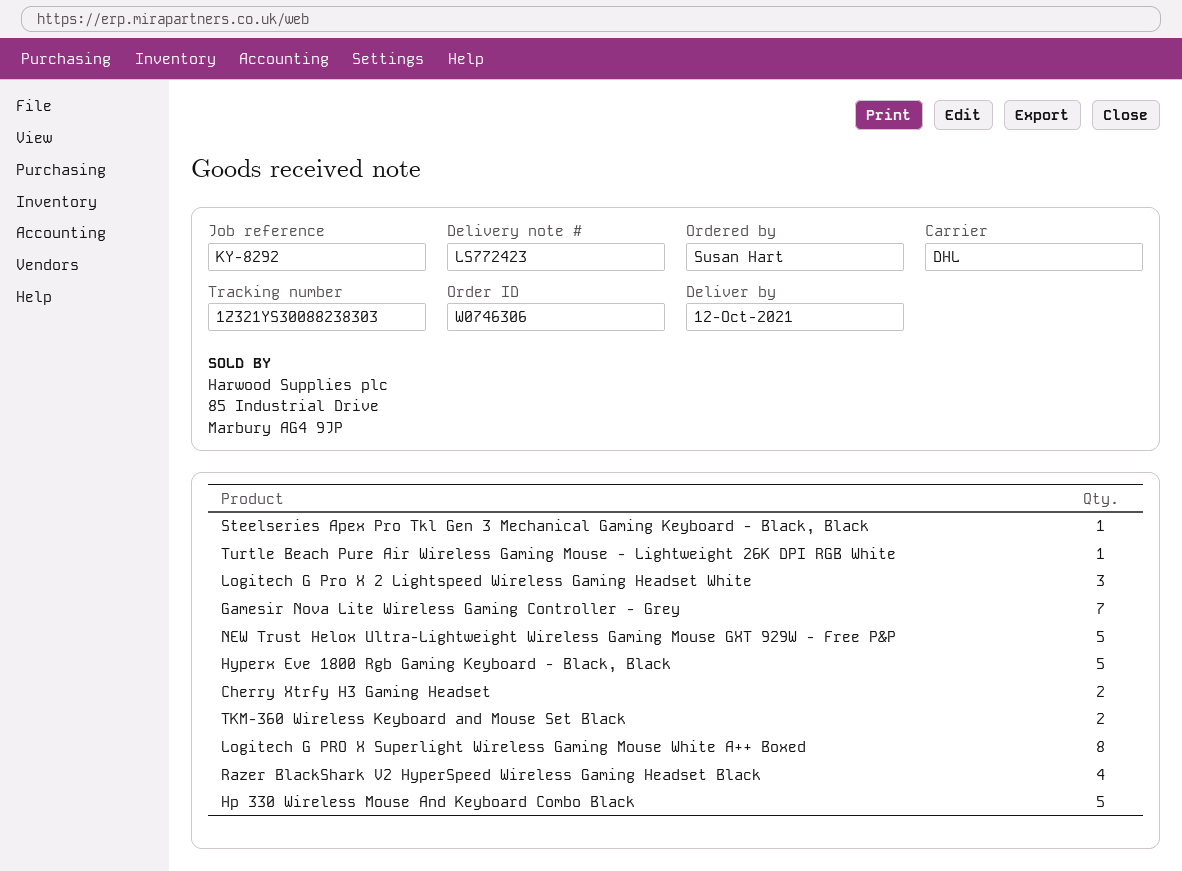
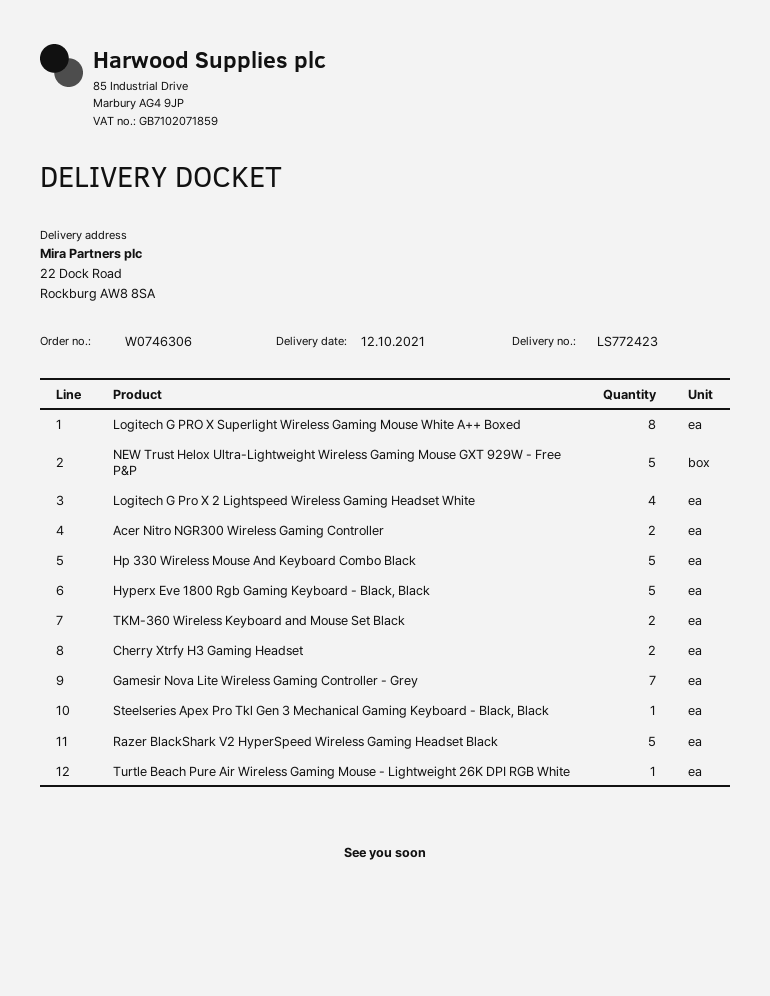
Logitech G Pro X 2 Lightspeed Wireless Gaming Headset White: 3 -> 4
Razer BlackShark V2 HyperSpeed Wireless Gaming Headset Black: 4 -> 5
Acer Nitro NGR300 Wireless Gaming Controller: none -> 2

